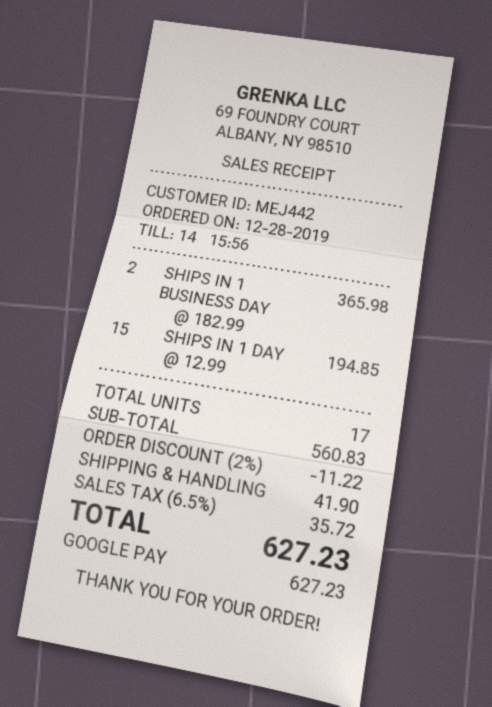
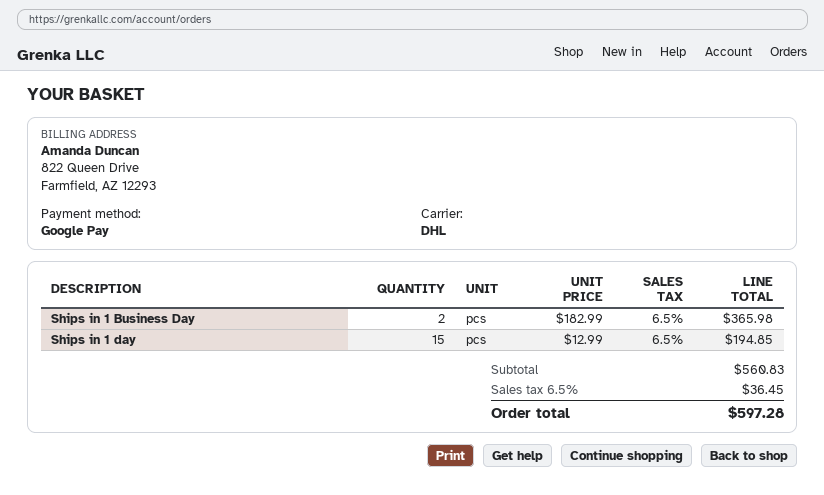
discount: 2% = 11.22 -> none
shipping: 41.90 -> none
tax: 6.5% = 35.72 -> 6.5% = 36.45
total: 627.23 -> 597.28

